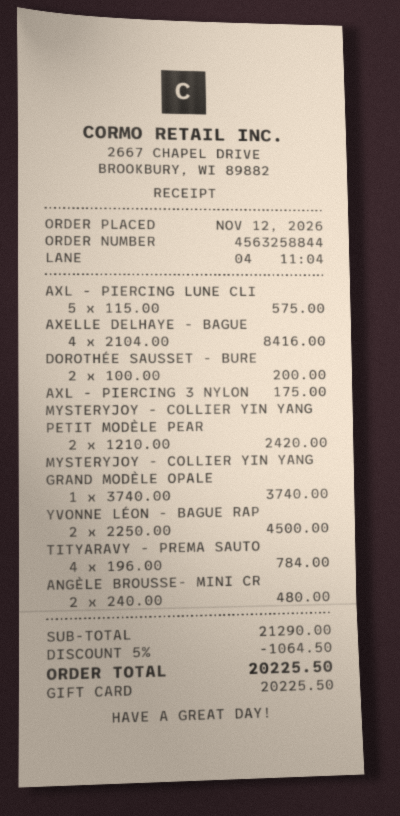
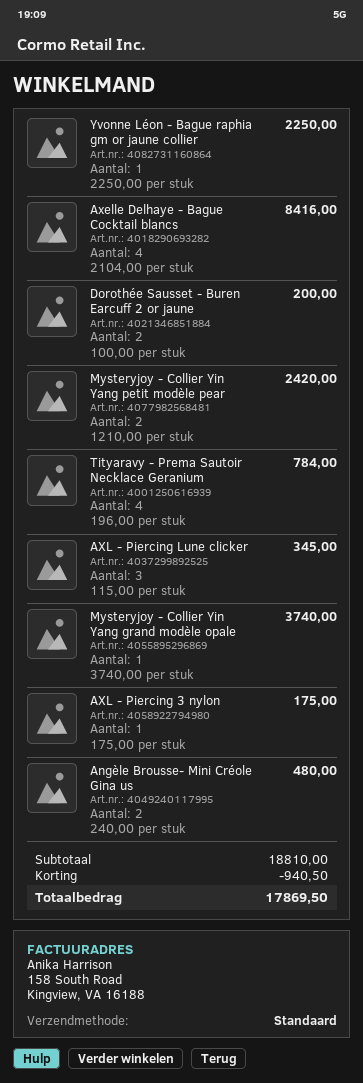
AXL - PIERCING LUNE CLI: 5 x 115.00 = 575.00 -> 3 x 115.00 = 345.00
YVONNE LÉON - BAGUE RAP: 2 x 2250.00 = 4500.00 -> 1 x 2250.00 = 2250.00
subtotal: 21290.00 -> 18810.00
discount: 1064.50 -> 940.50
total: 20225.50 -> 17869.50

